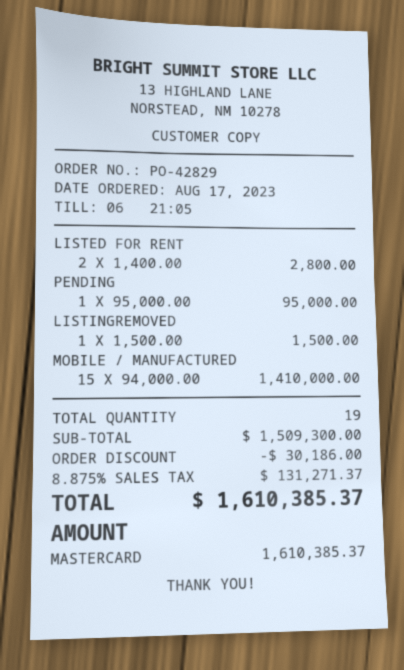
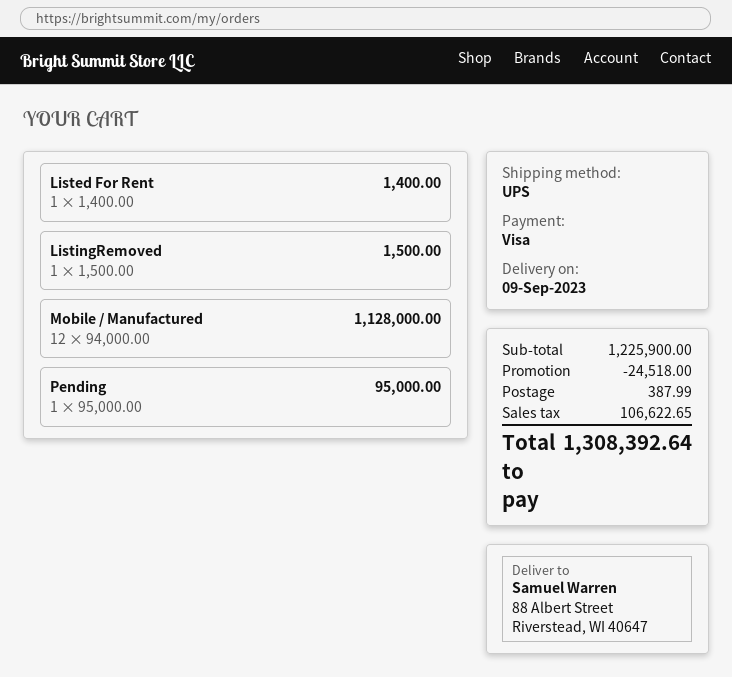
payment method: Mastercard -> Visa
LISTED FOR RENT: 2 x 1400.00 = 2800.00 -> 1 x 1400.00 = 1400.00
MOBILE / MANUFACTURED: 15 x 94000.00 = 1410000.00 -> 12 x 94000.00 = 1128000.00
subtotal: 1509300.00 -> 1225900.00
discount: 30186.00 -> 24518.00
shipping: none -> 387.99
tax: 131271.37 -> 106622.65
total: 1610385.37 -> 1308392.64

